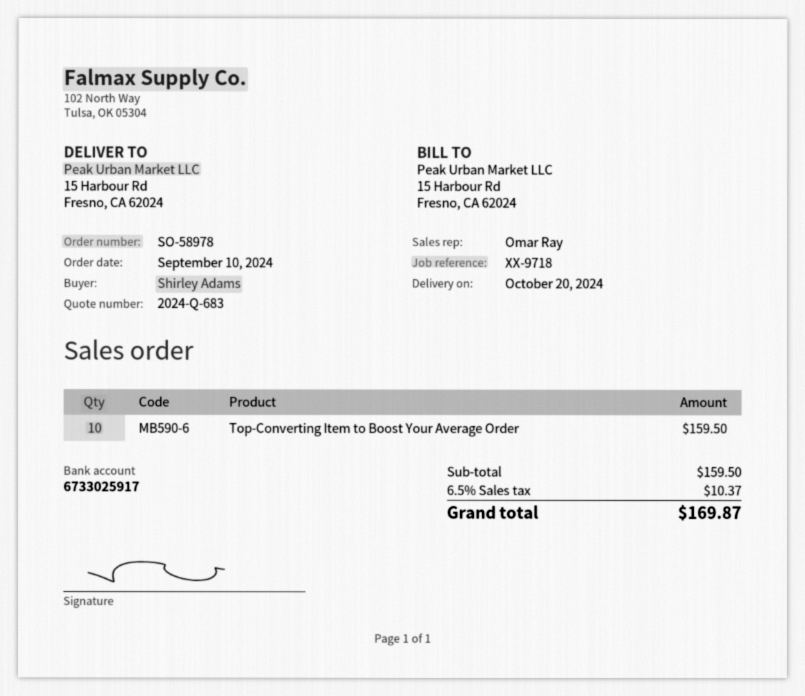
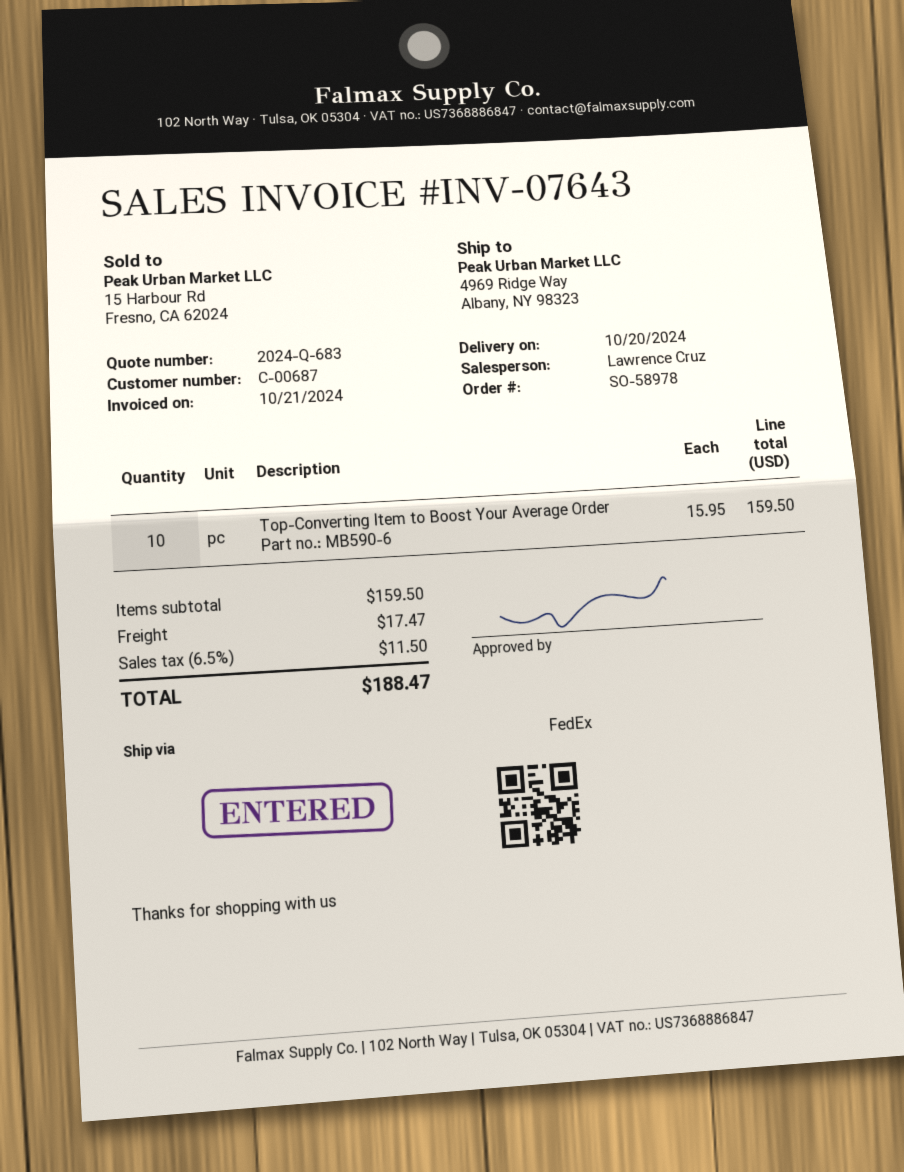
sales rep: Omar Ray -> Lawrence Cruz
ship to: 15 Harbour Rd, Fresno, CA 62024 -> 4969 Ridge Way, Albany, NY 98323
shipping: none -> 17.47
tax: 6.5% = 10.37 -> 6.5% = 11.50
total: 169.87 -> 188.47

